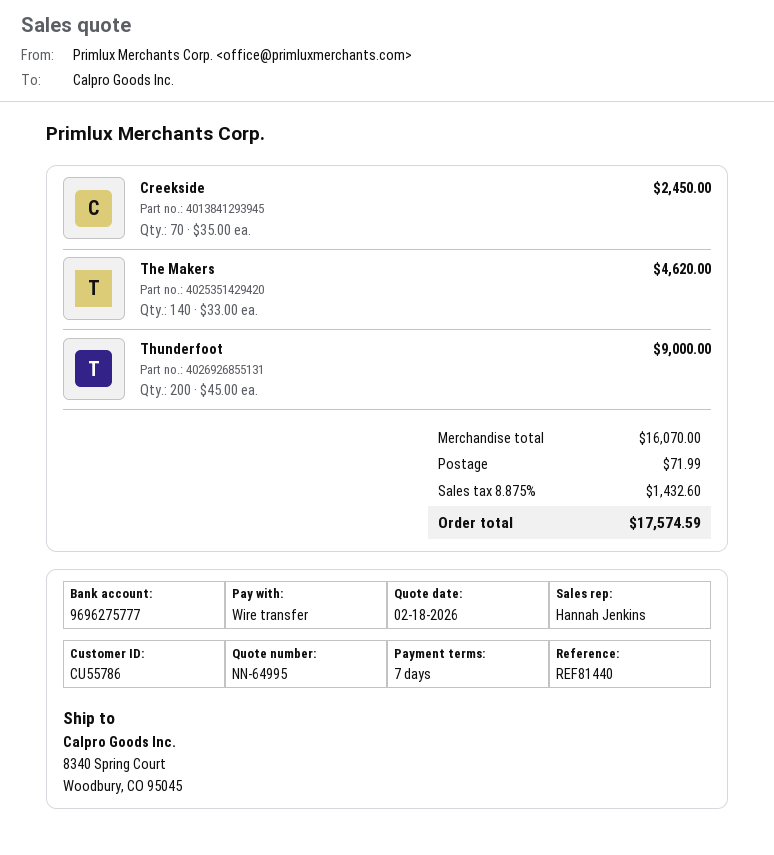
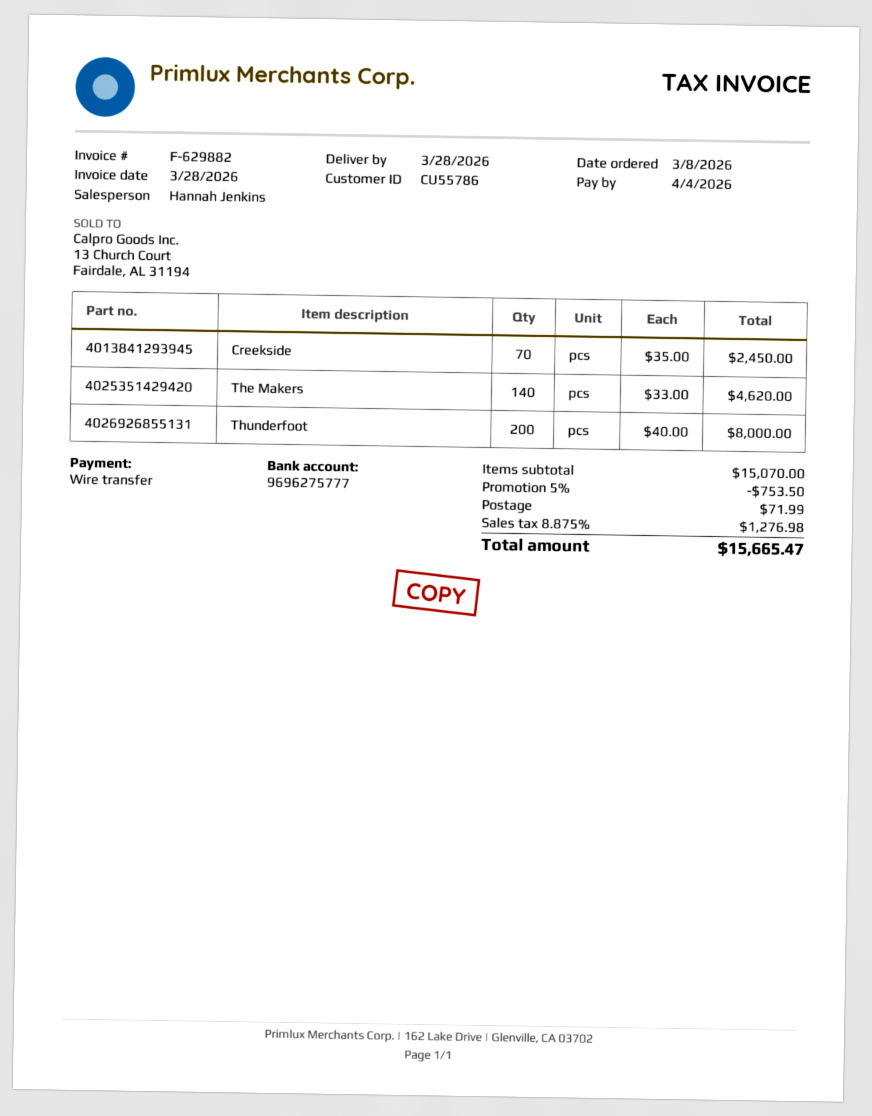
Thunderfoot: 200 x 45.00 = 9000.00 -> 200 x 40.00 = 8000.00
subtotal: 16070.00 -> 15070.00
discount: none -> 5% = 753.50
tax: 8.875% = 1432.60 -> 8.875% = 1276.98
total: 17574.59 -> 15665.47

